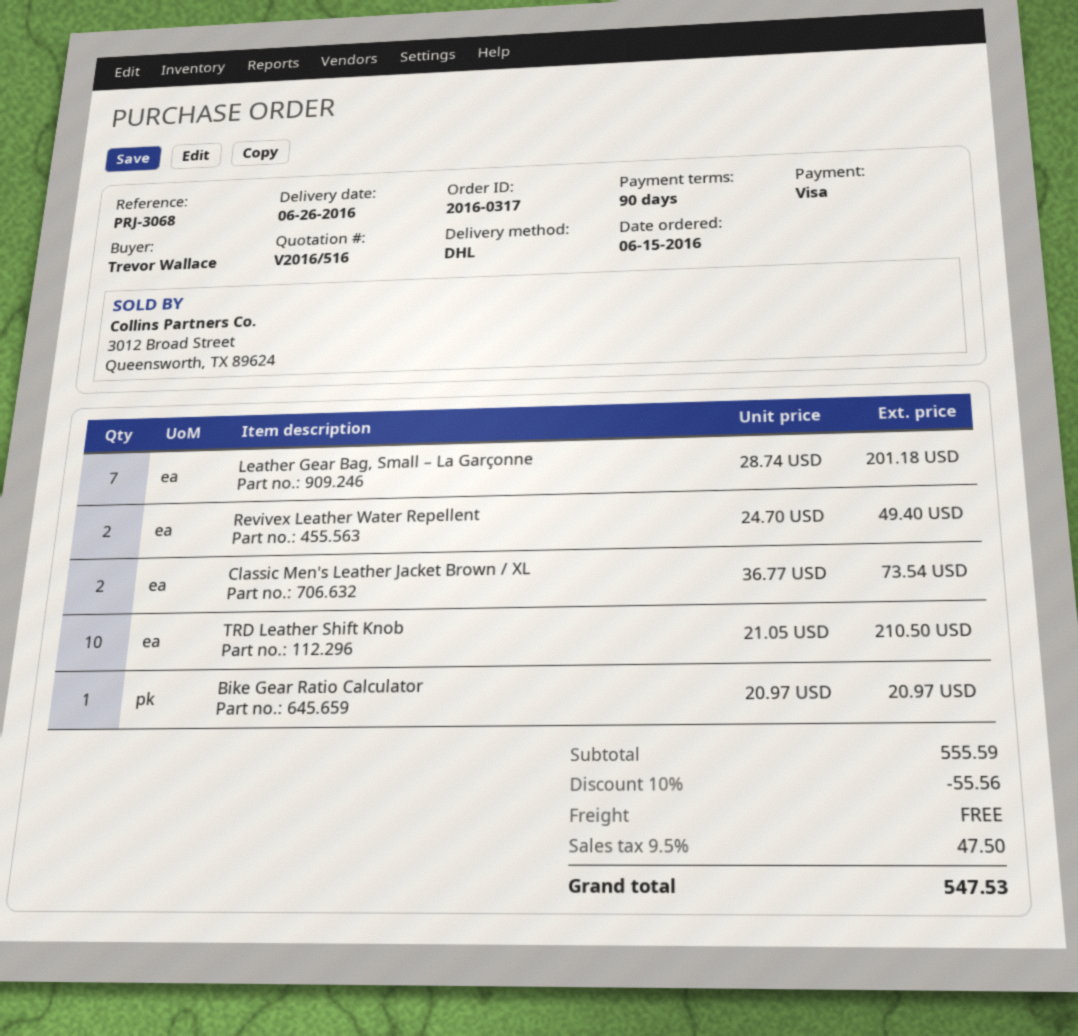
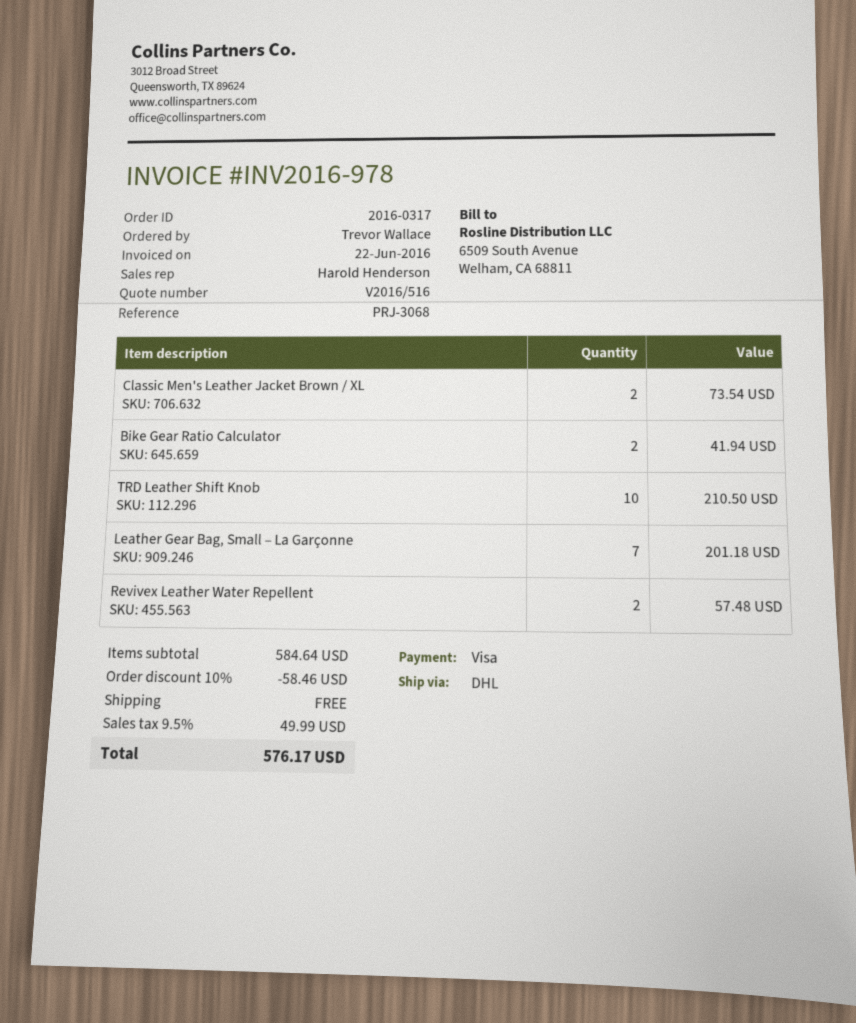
Revivex Leather Water Repellent: 2 for 49.40 -> 2 for 57.48
Bike Gear Ratio Calculator: 1 for 20.97 -> 2 for 41.94
subtotal: 555.59 -> 584.64
discount: 10% = 55.56 -> 10% = 58.46
tax: 9.5% = 47.50 -> 9.5% = 49.99
total: 547.53 -> 576.17

